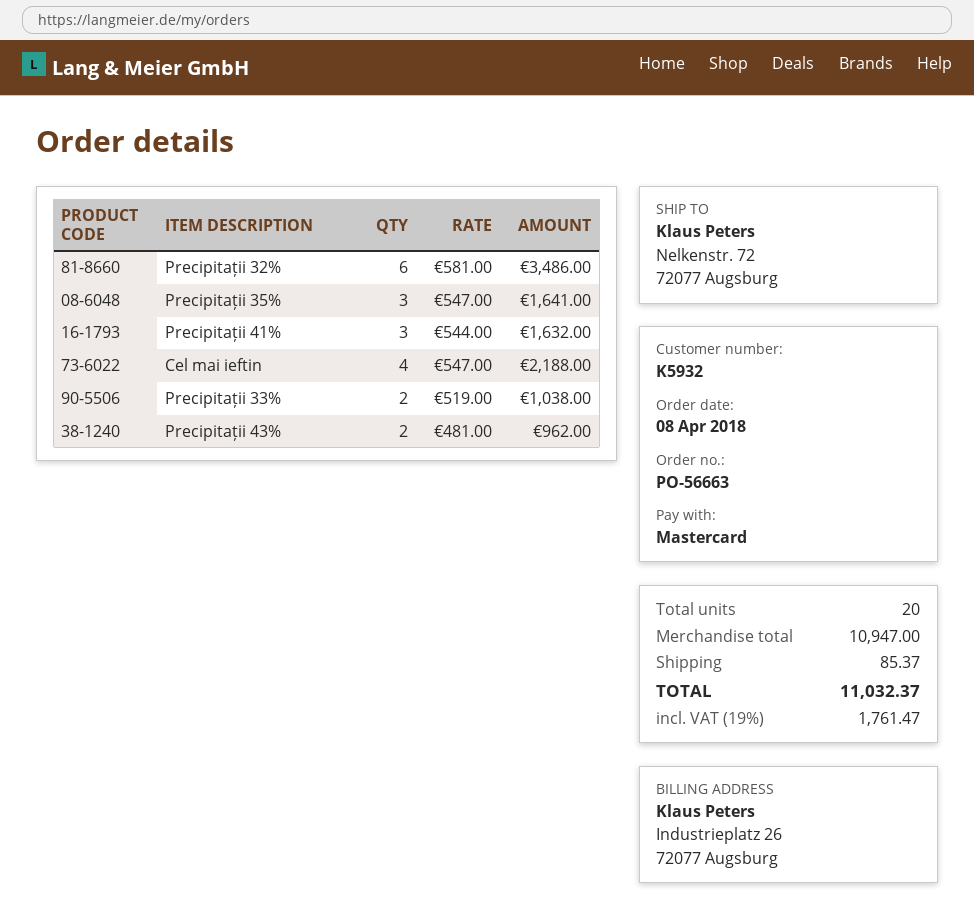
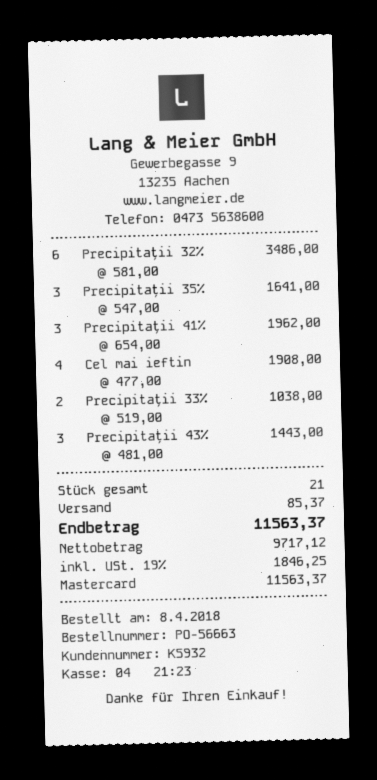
Precipitații 41%: 3 x 544.00 = 1632.00 -> 3 x 654.00 = 1962.00
Cel mai ieftin: 4 x 547.00 = 2188.00 -> 4 x 477.00 = 1908.00
Precipitații 43%: 2 x 481.00 = 962.00 -> 3 x 481.00 = 1443.00
total quantity: 20 -> 21
tax: 19% = 1761.47 -> 19% = 1846.25
total: 11032.37 -> 11563.37

